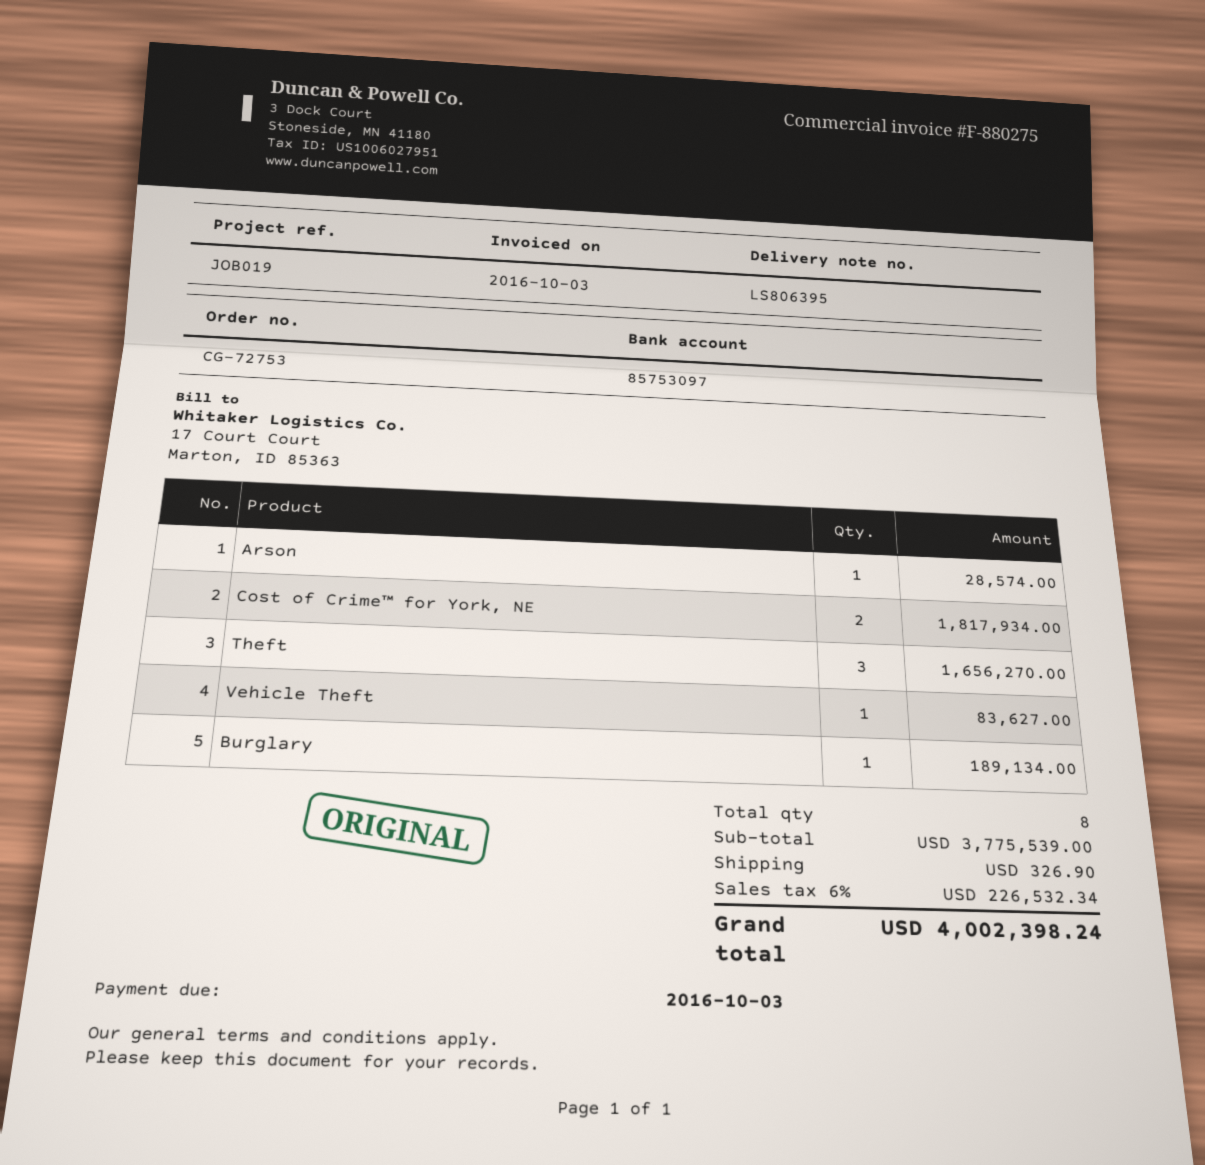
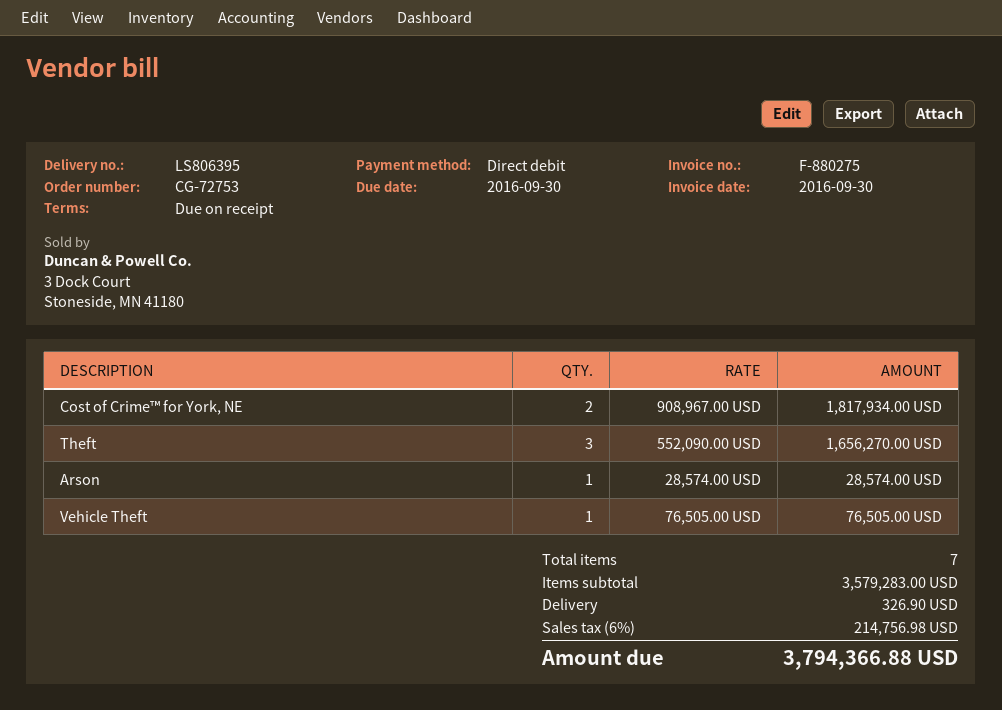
invoice date: 2016-10-03 -> 2016-09-30
due date: 2016-10-03 -> 2016-09-30
Vehicle Theft: 1 for 83627.00 -> 1 for 76505.00
Burglary: 1 for 189134.00 -> none
total quantity: 8 -> 7
subtotal: 3775539.00 -> 3579283.00
tax: 6% = 226532.34 -> 6% = 214756.98
total: 4002398.24 -> 3794366.88

